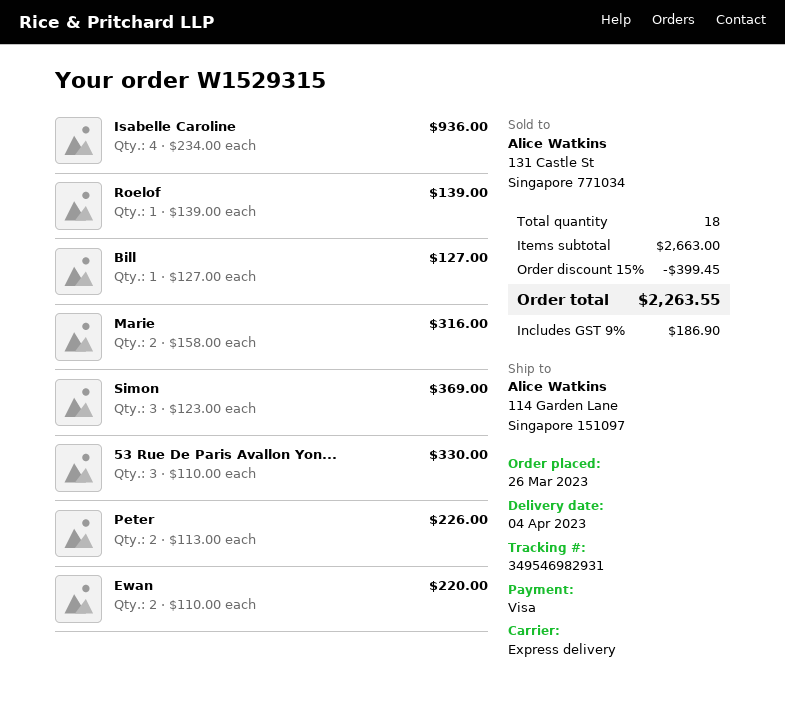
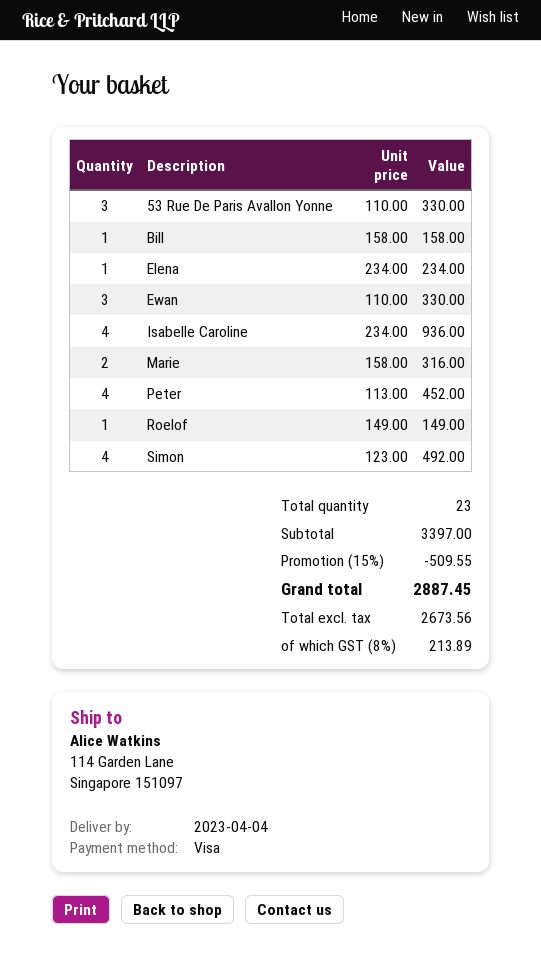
Roelof: 1 x 139.00 = 139.00 -> 1 x 149.00 = 149.00
Bill: 1 x 127.00 = 127.00 -> 1 x 158.00 = 158.00
Simon: 3 x 123.00 = 369.00 -> 4 x 123.00 = 492.00
Peter: 2 x 113.00 = 226.00 -> 4 x 113.00 = 452.00
Ewan: 2 x 110.00 = 220.00 -> 3 x 110.00 = 330.00
Elena: none -> 1 x 234.00 = 234.00
total quantity: 18 -> 23
subtotal: 2663.00 -> 3397.00
discount: 15% = 399.45 -> 15% = 509.55
tax: 9% = 186.90 -> 8% = 213.89
total: 2263.55 -> 2887.45

